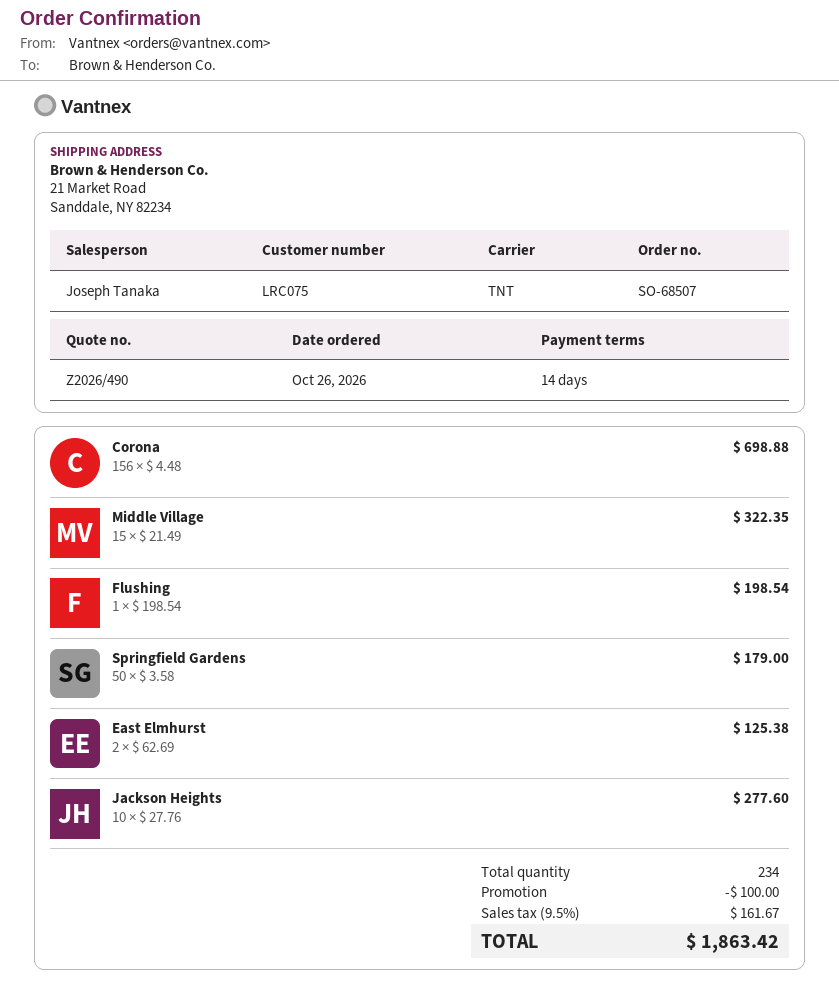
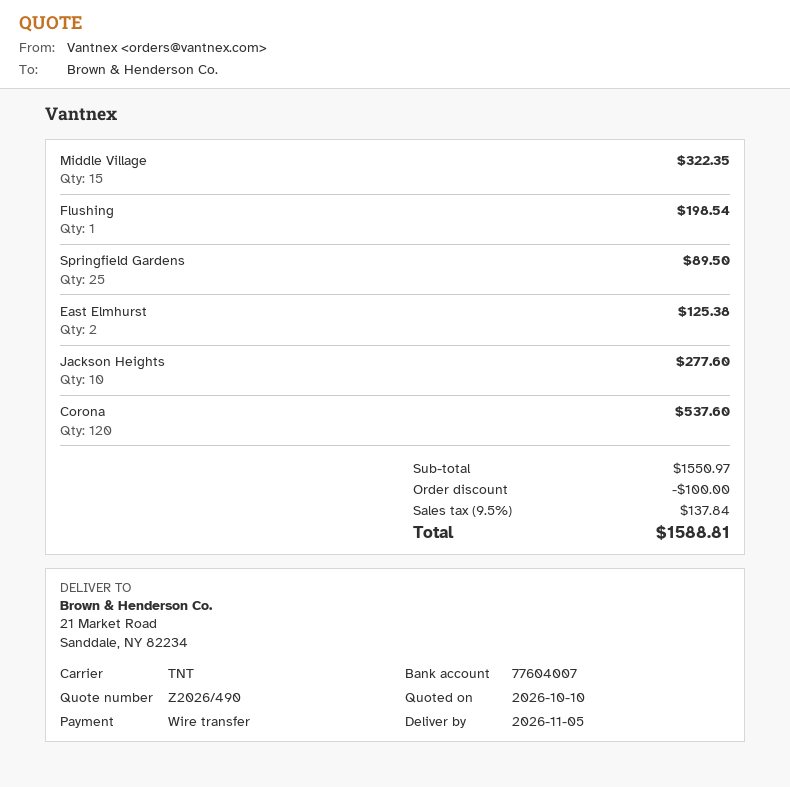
Corona: 156 for 698.88 -> 120 for 537.60
Springfield Gardens: 50 for 179.00 -> 25 for 89.50
tax: 9.5% = 161.67 -> 9.5% = 137.84
total: 1863.42 -> 1588.81

